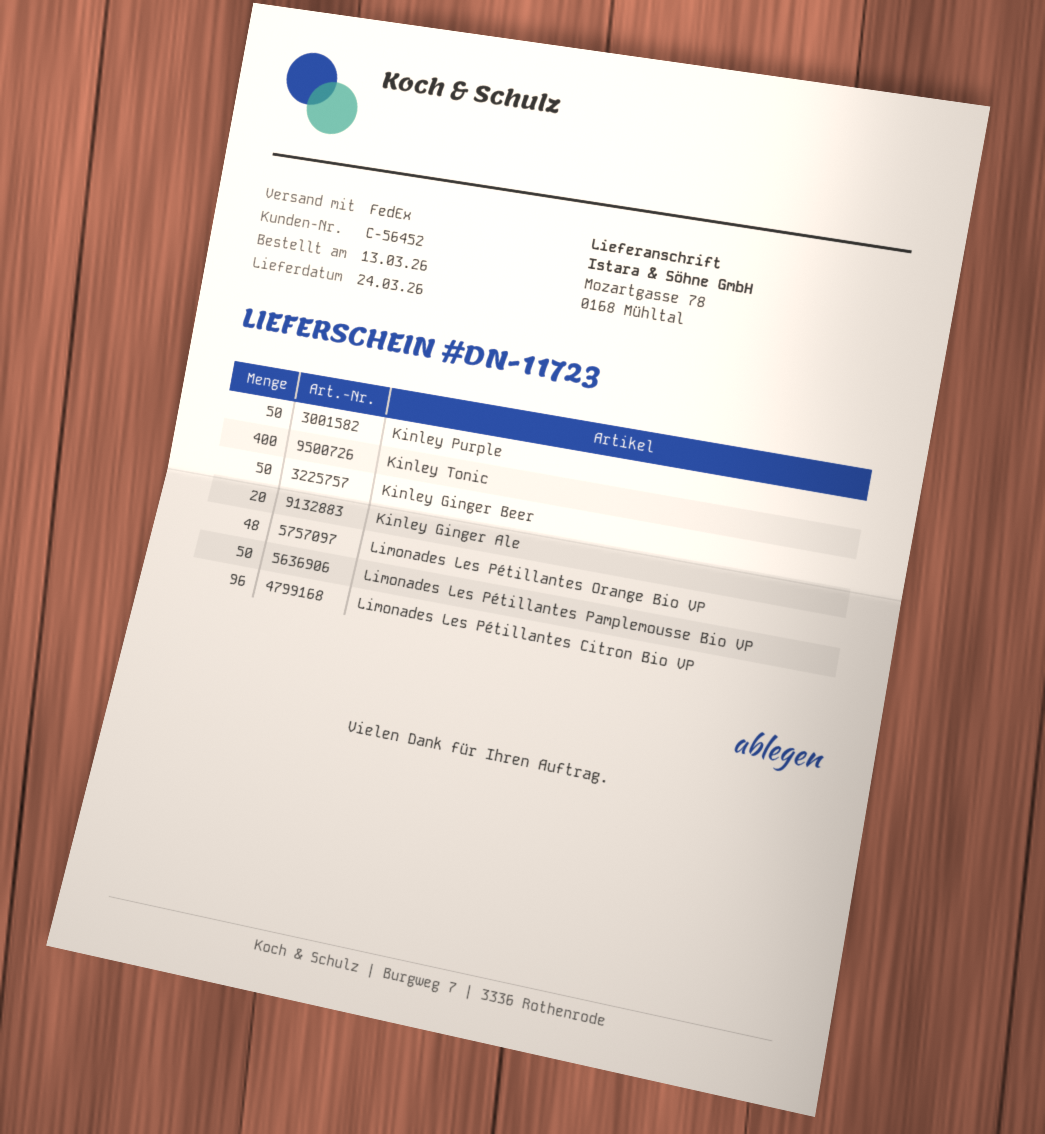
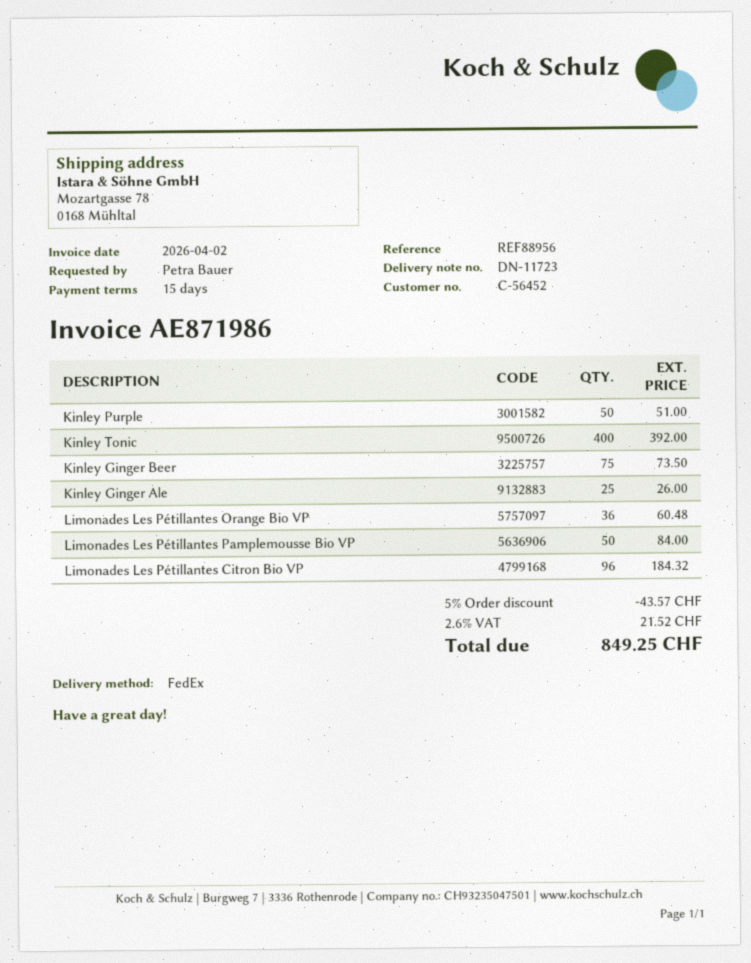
Kinley Ginger Beer: 50 -> 75
Kinley Ginger Ale: 20 -> 25
Limonades Les Pétillantes Orange Bio VP: 48 -> 36

